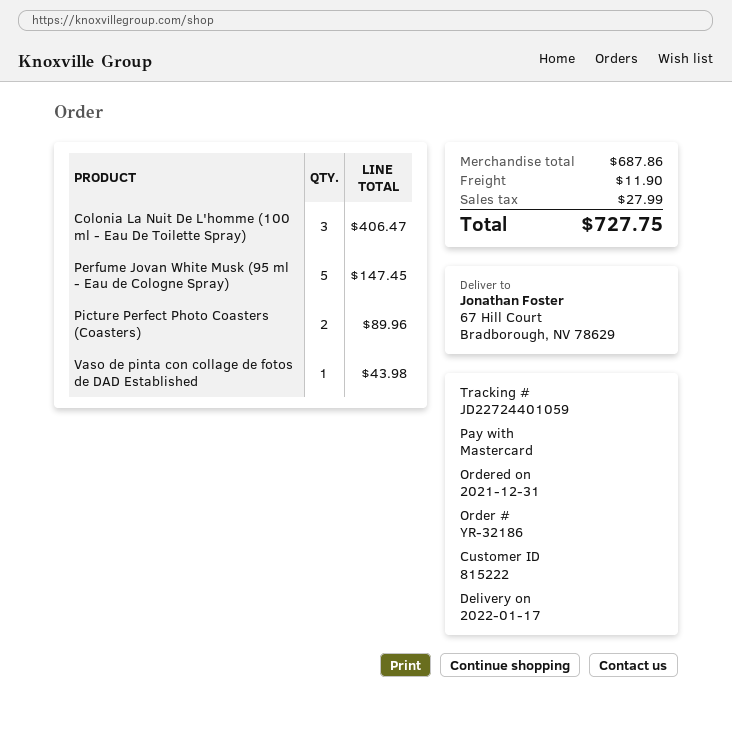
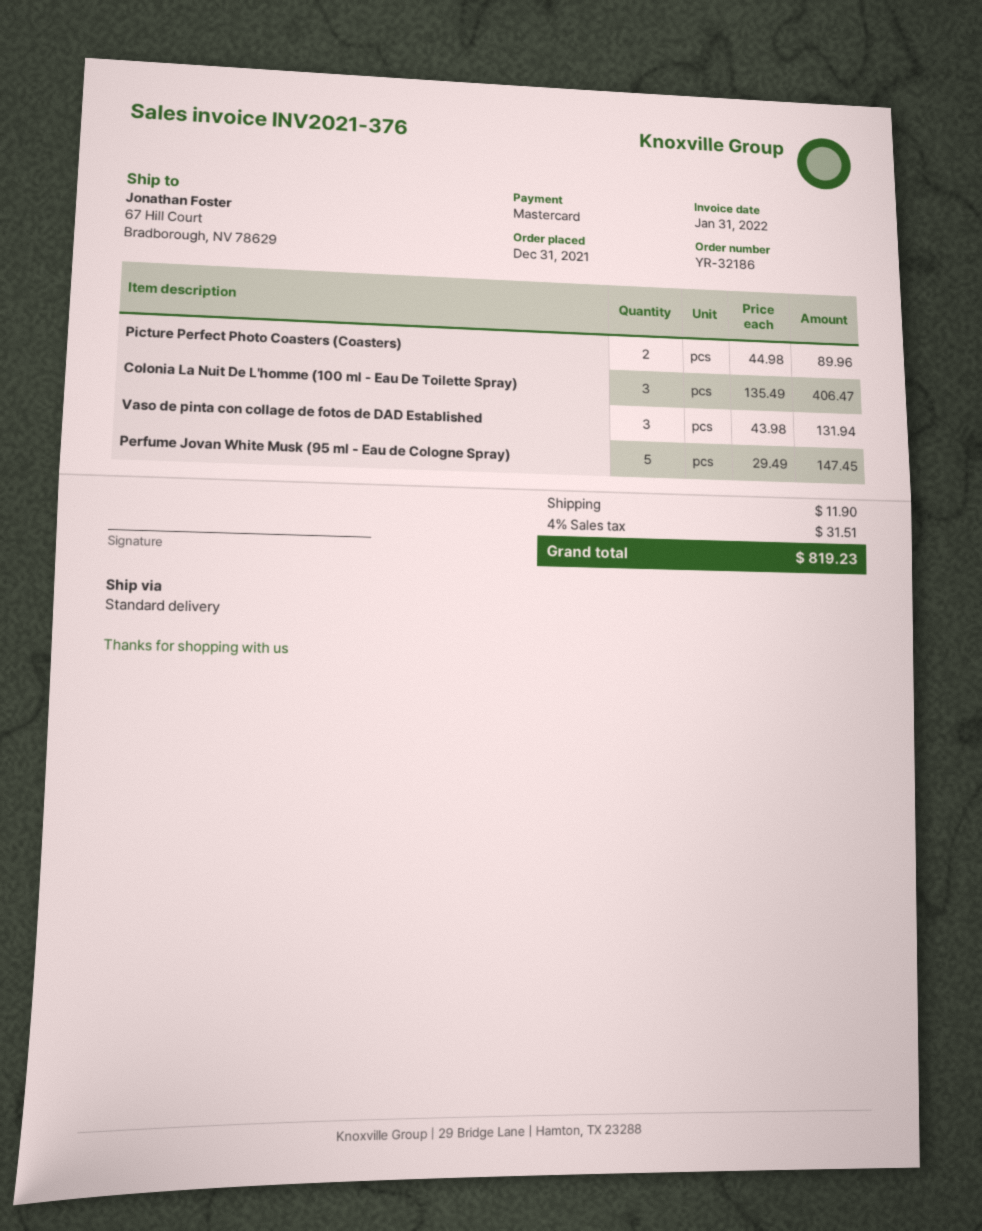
Vaso de pinta con collage de fotos de DAD Established: 1 for 43.98 -> 3 for 131.94
tax: 27.99 -> 31.51
total: 727.75 -> 819.23

